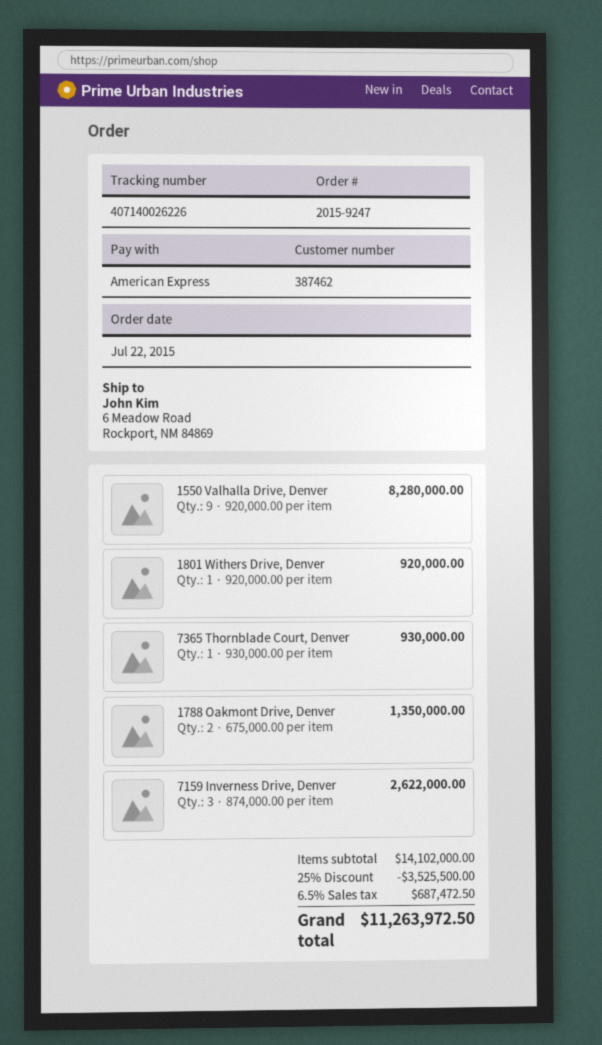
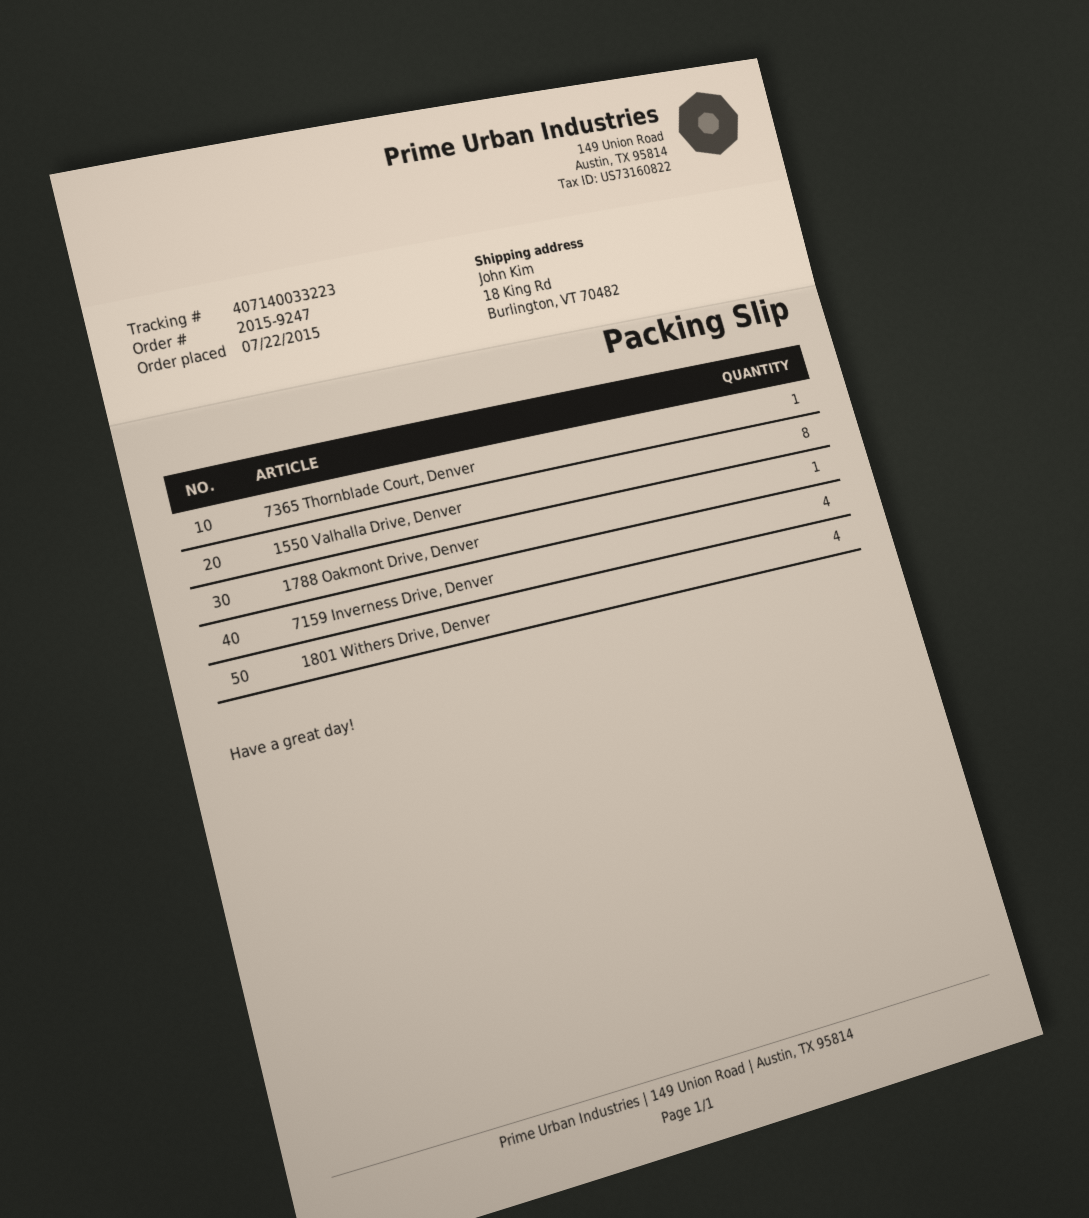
tracking number: 407140026226 -> 407140033223
ship to: 6 Meadow Road, Rockport, NM 84869 -> 18 King Rd, Burlington, VT 70482
1550 Valhalla Drive, Denver: 9 -> 8
1801 Withers Drive, Denver: 1 -> 4
1788 Oakmont Drive, Denver: 2 -> 1
7159 Inverness Drive, Denver: 3 -> 4

